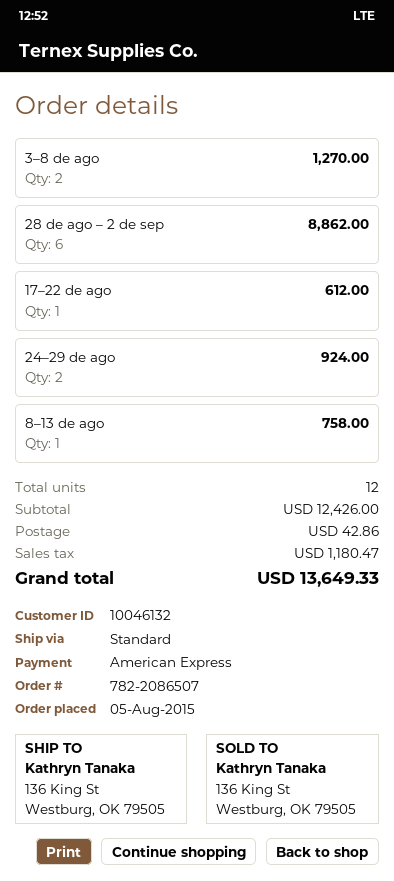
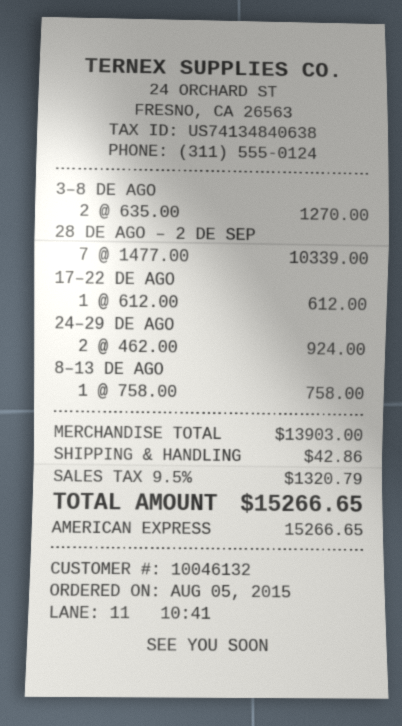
28 de ago – 2 de sep: 6 for 8862.00 -> 7 for 10339.00
subtotal: 12426.00 -> 13903.00
tax: 1180.47 -> 1320.79
total: 13649.33 -> 15266.65

